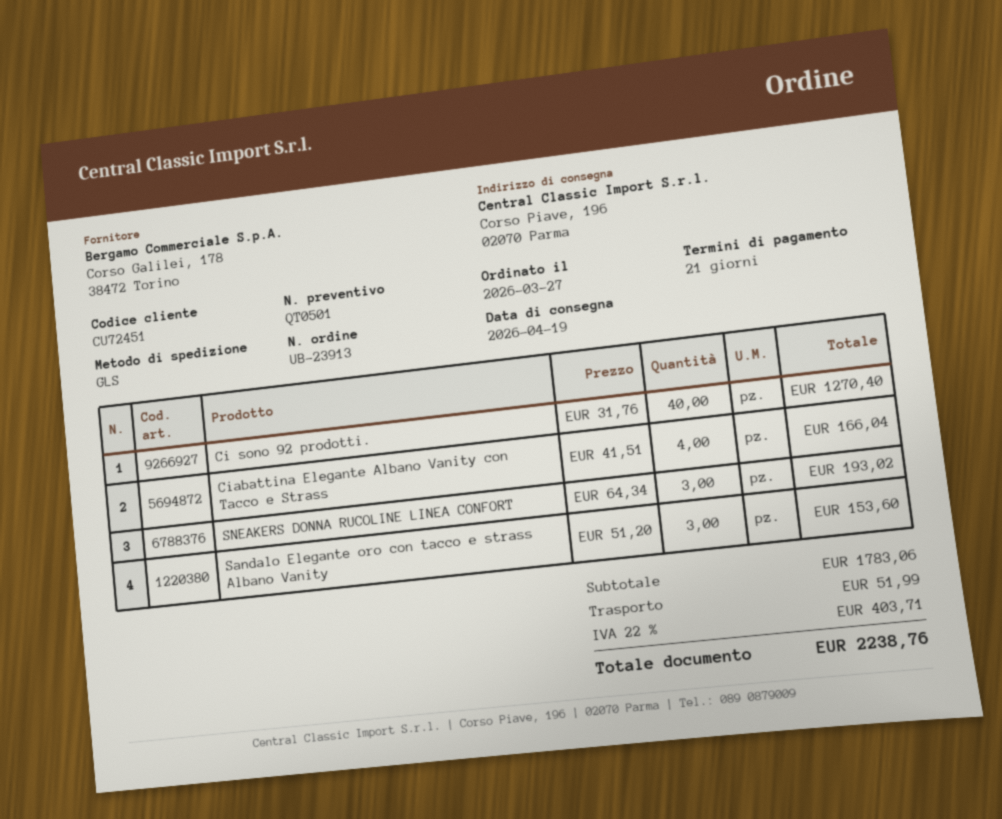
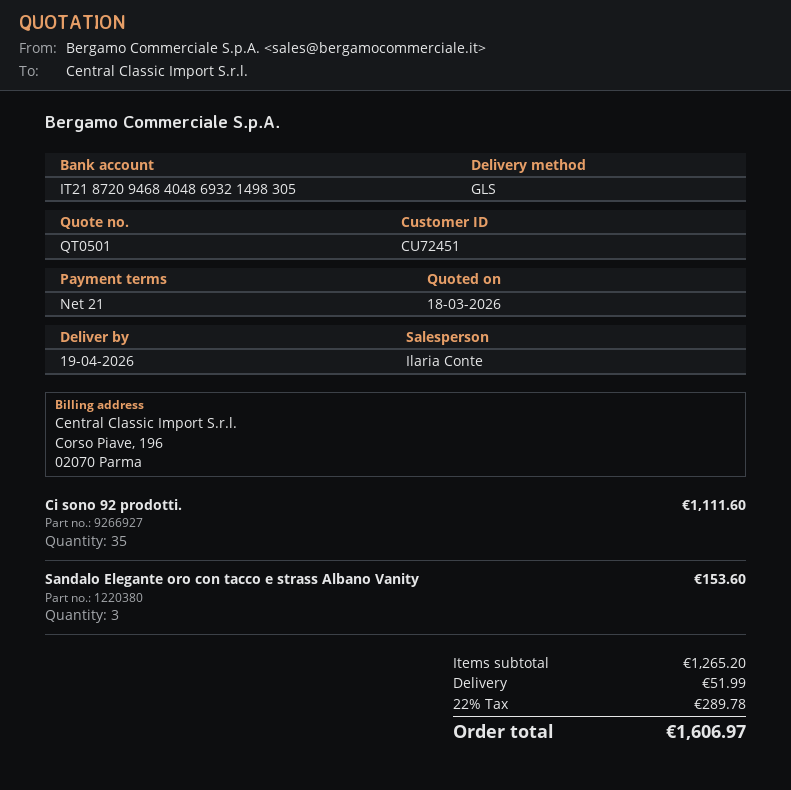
Ci sono 92 prodotti.: 40 for 1270.40 -> 35 for 1111.60
Ciabattina Elegante Albano Vanity con Tacco e Strass: 4 for 166.04 -> none
SNEAKERS DONNA RUCOLINE LINEA CONFORT: 3 for 193.02 -> none
subtotal: 1783.06 -> 1265.20
tax: 22% = 403.71 -> 22% = 289.78
total: 2238.76 -> 1606.97

